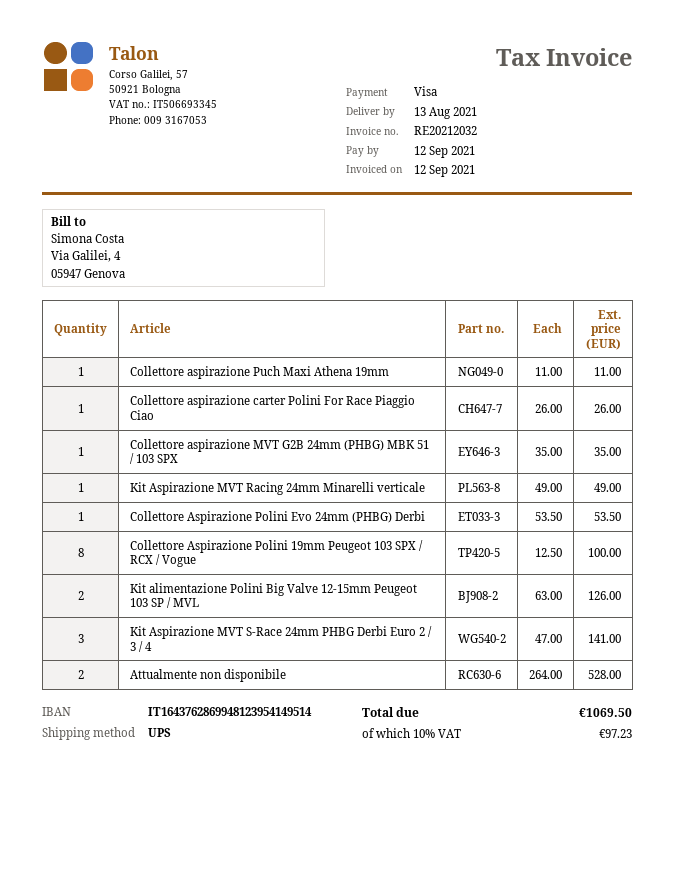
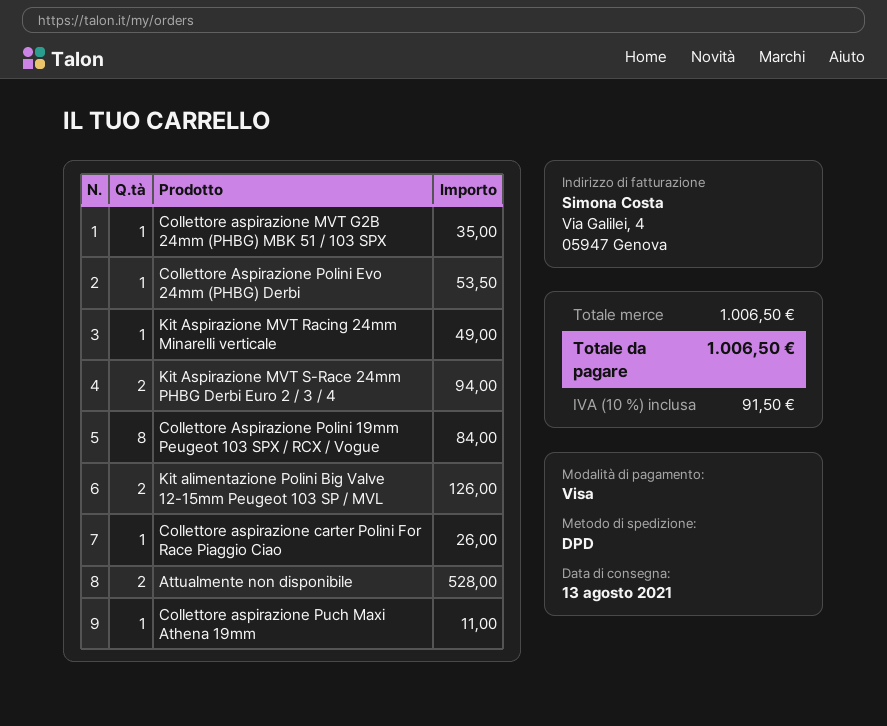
shipping method: UPS -> DPD
Collettore Aspirazione Polini 19mm Peugeot 103 SPX / RCX / Vogue: 8 for 100.00 -> 8 for 84.00
Kit Aspirazione MVT S-Race 24mm PHBG Derbi Euro 2 / 3 / 4: 3 for 141.00 -> 2 for 94.00
tax: 10% = 97.23 -> 10% = 91.50
total: 1069.50 -> 1006.50

